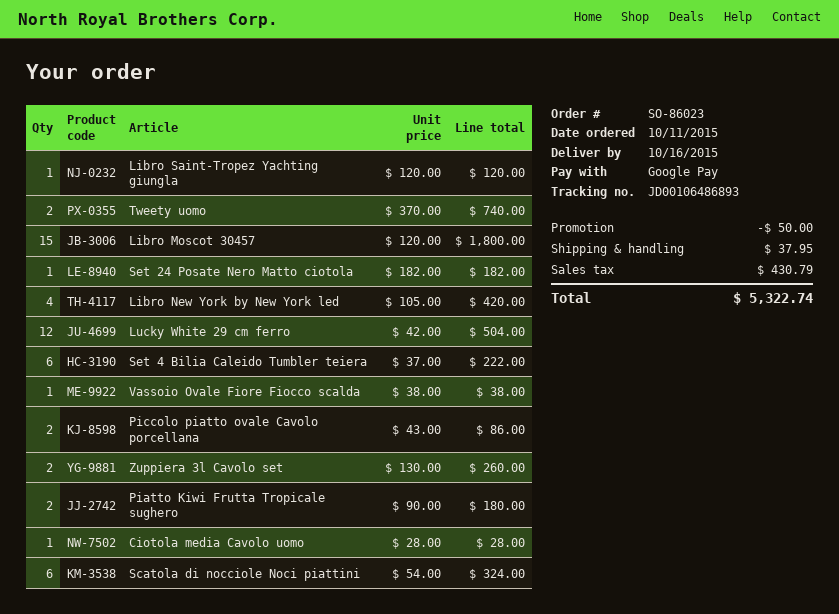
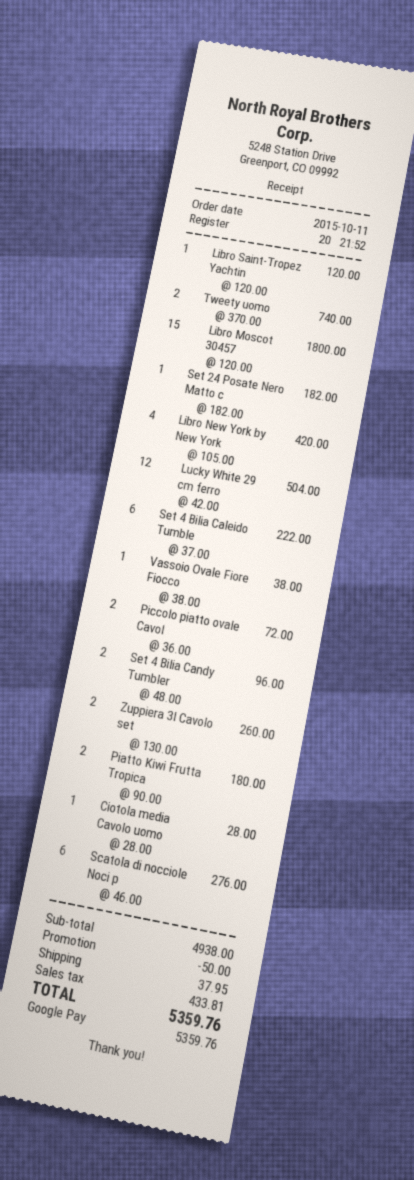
Piccolo piatto ovale Cavolo porcellana: 2 x 43.00 = 86.00 -> 2 x 36.00 = 72.00
Scatola di nocciole Noci piattini: 6 x 54.00 = 324.00 -> 6 x 46.00 = 276.00
Set 4 Bilia Candy Tumbler: none -> 2 x 48.00 = 96.00
tax: 430.79 -> 433.81
total: 5322.74 -> 5359.76

